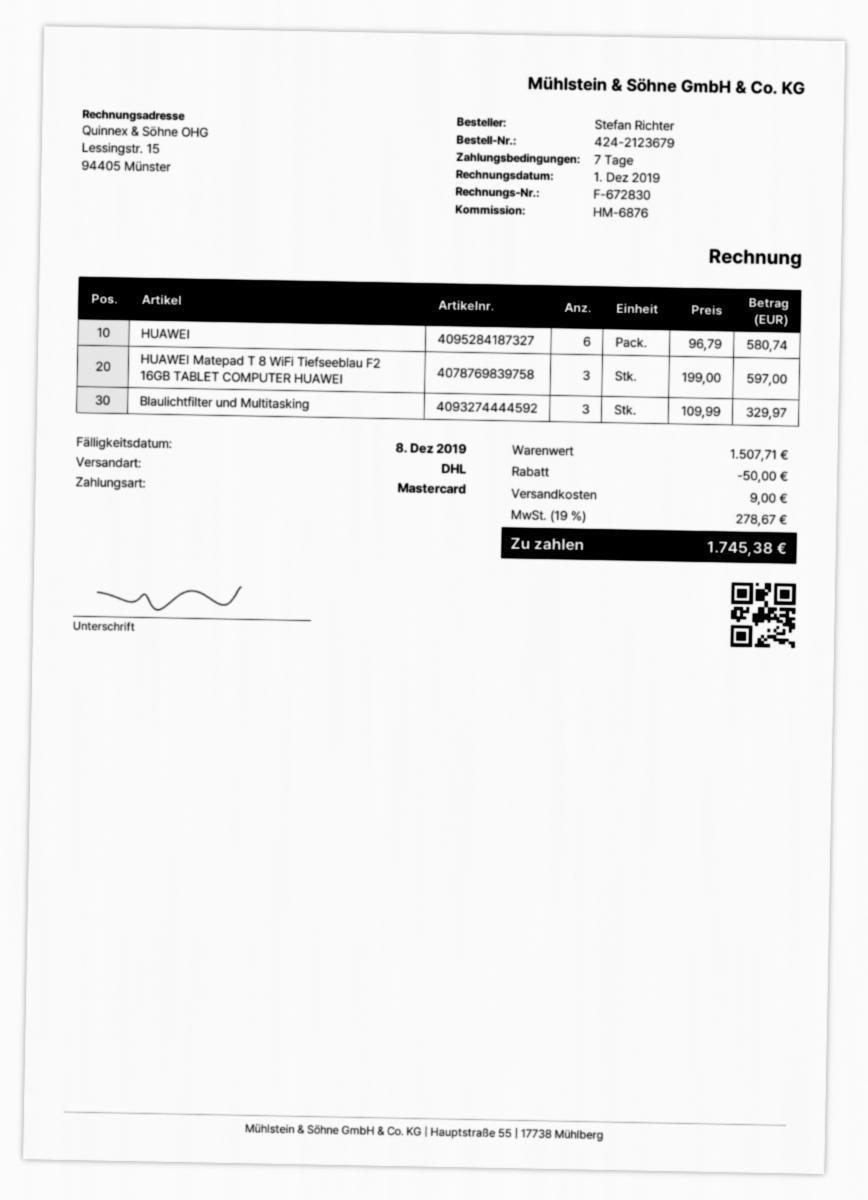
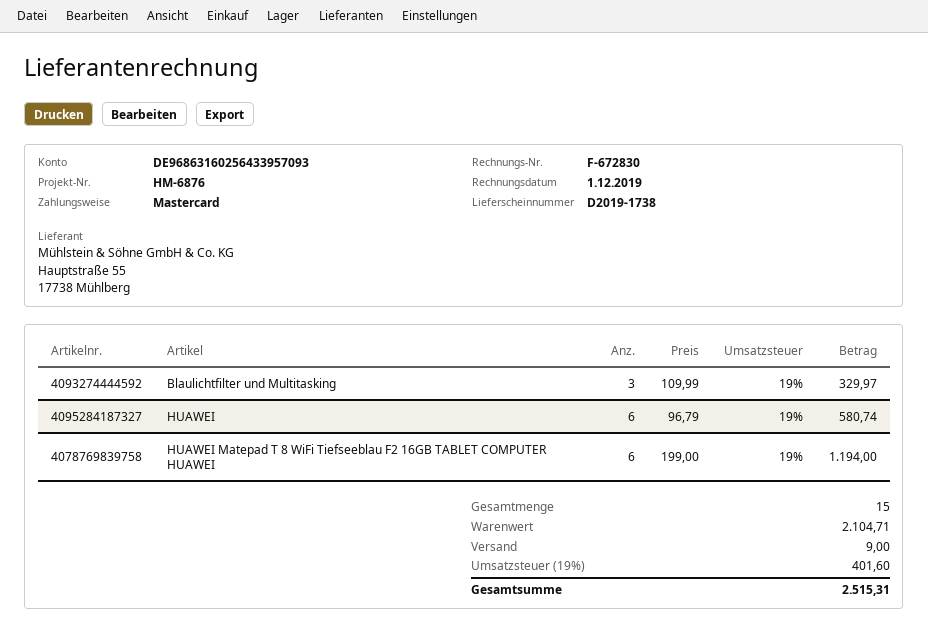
HUAWEI Matepad T 8 WiFi Tiefseeblau F2 16GB TABLET COMPUTER HUAWEI: 3 x 199.00 = 597.00 -> 6 x 199.00 = 1194.00
subtotal: 1507.71 -> 2104.71
discount: 50.00 -> none
tax: 19% = 278.67 -> 19% = 401.60
total: 1745.38 -> 2515.31

